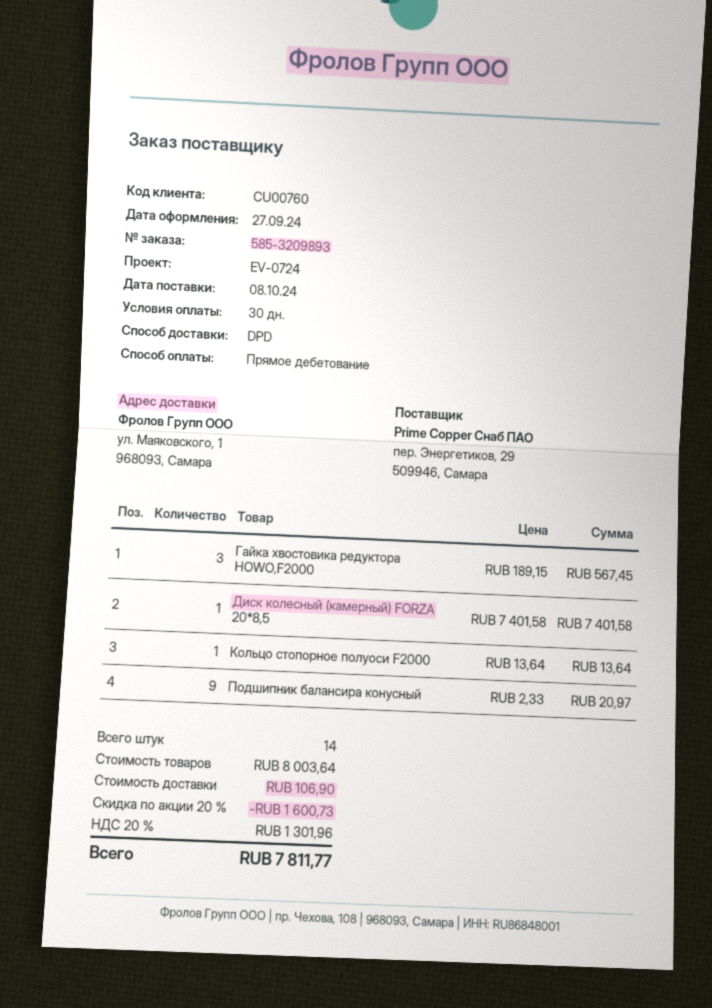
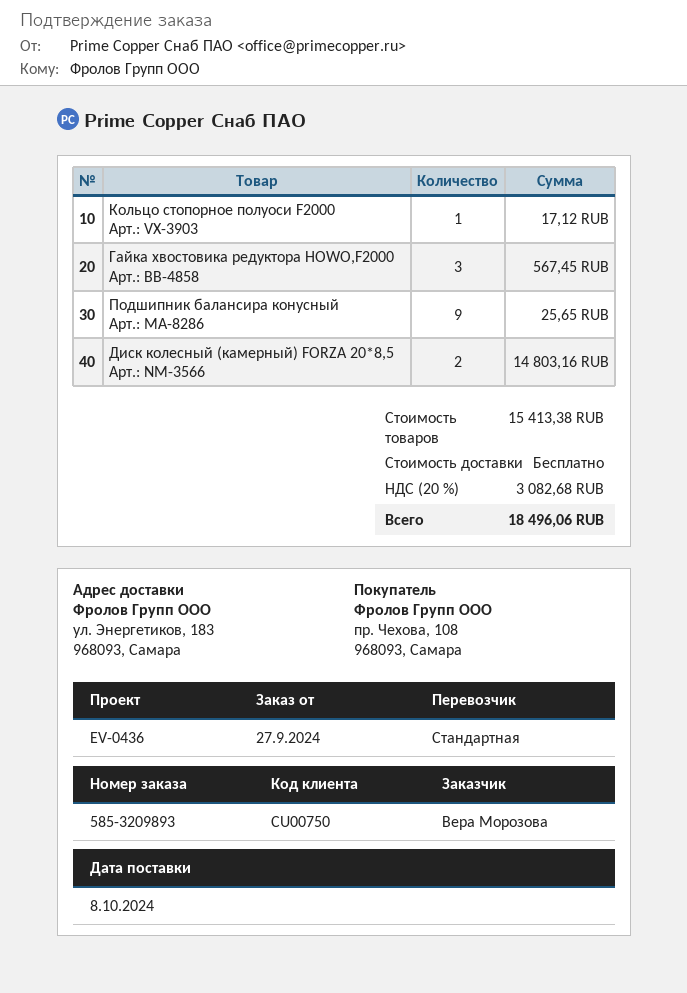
customer number: CU00760 -> CU00750
reference: EV-0724 -> EV-0436
shipping method: DPD -> standard
ship to: ул. Маяковского, 1, 968093, Самара -> ул. Энергетиков, 183, 968093, Самара
Диск колесный (камерный) FORZA 20*8,5: 1 for 7401.58 -> 2 for 14803.16
Кольцо стопорное полуоси F2000: 1 for 13.64 -> 1 for 17.12
Подшипник балансира конусный: 9 for 20.97 -> 9 for 25.65
subtotal: 8003.64 -> 15413.38
discount: 20% = 1600.73 -> none
shipping: 106.90 -> 0.00
tax: 20% = 1301.96 -> 20% = 3082.68
total: 7811.77 -> 18496.06

